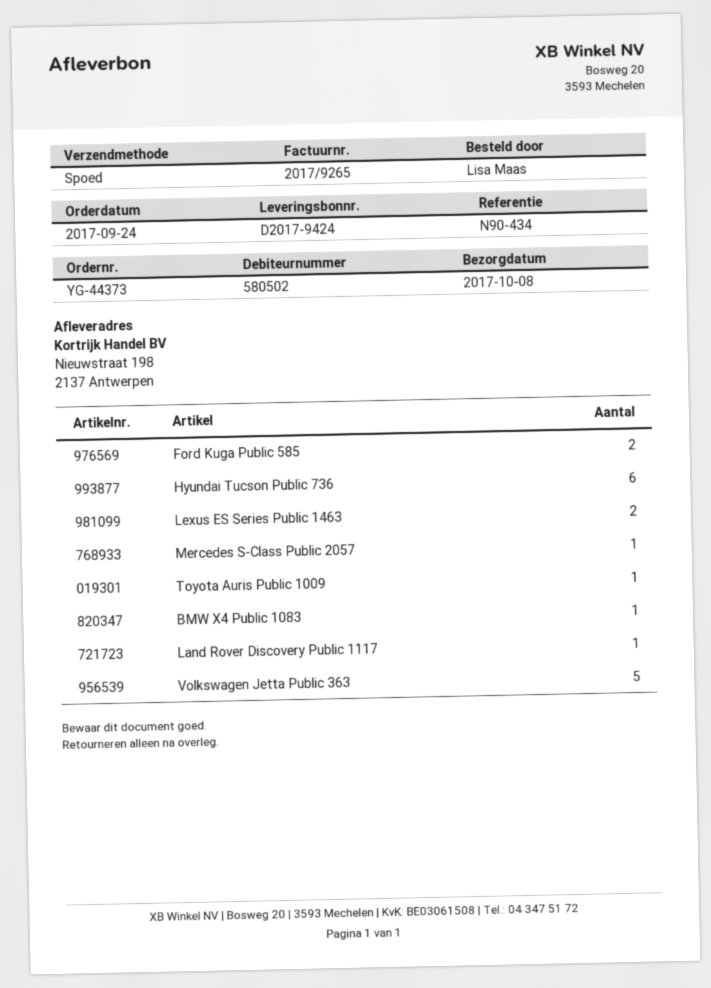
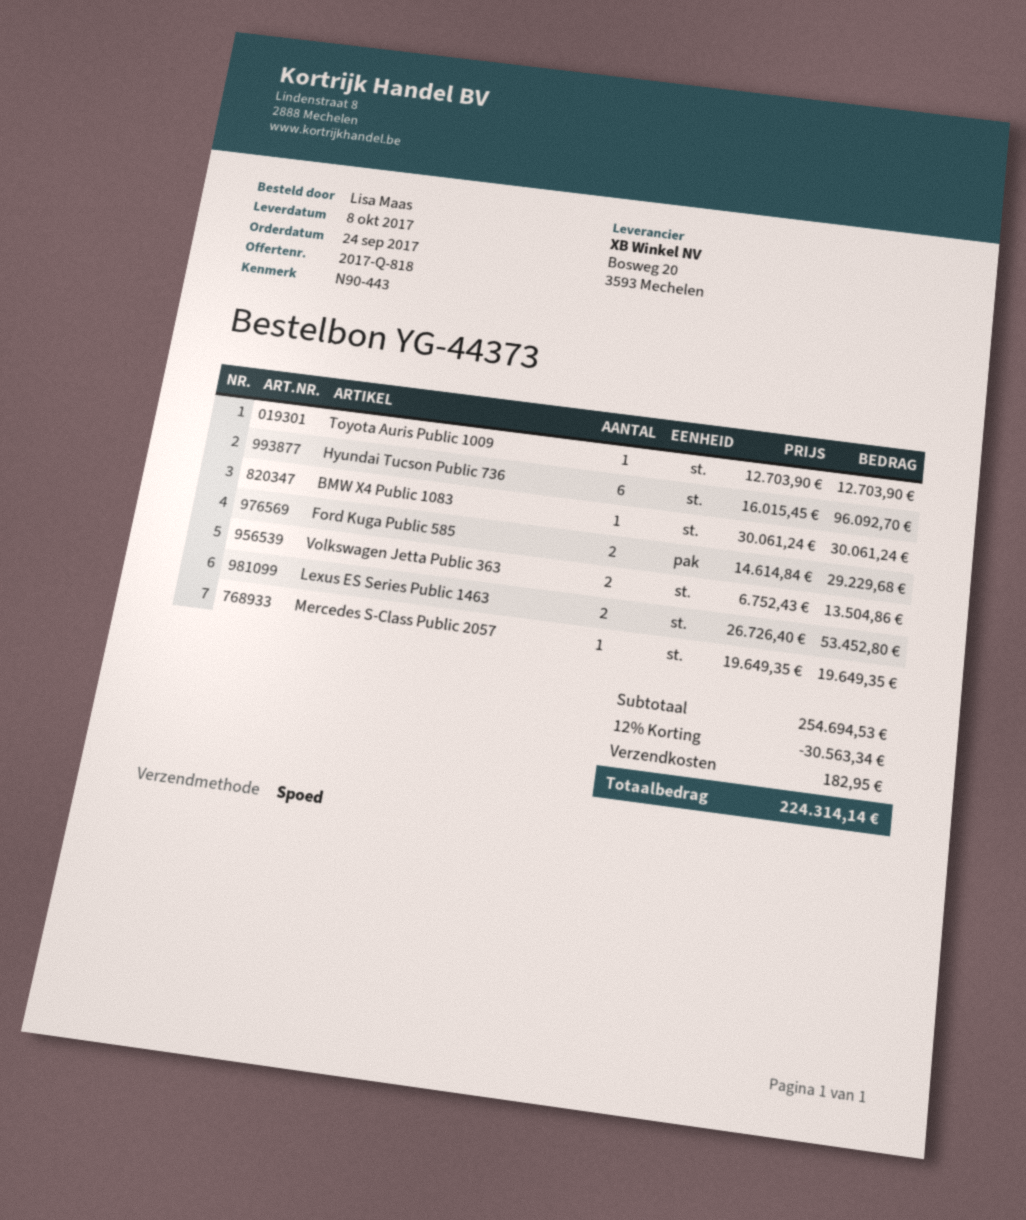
reference: N90-434 -> N90-443
Land Rover Discovery Public 1117: 1 -> none
Volkswagen Jetta Public 363: 5 -> 2

